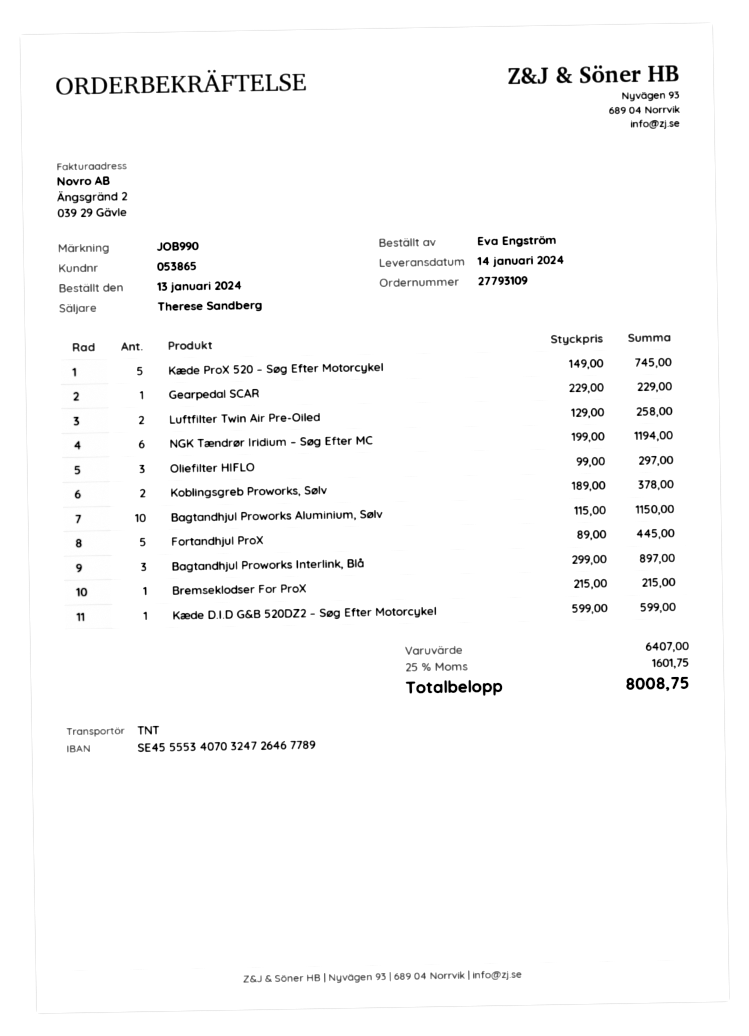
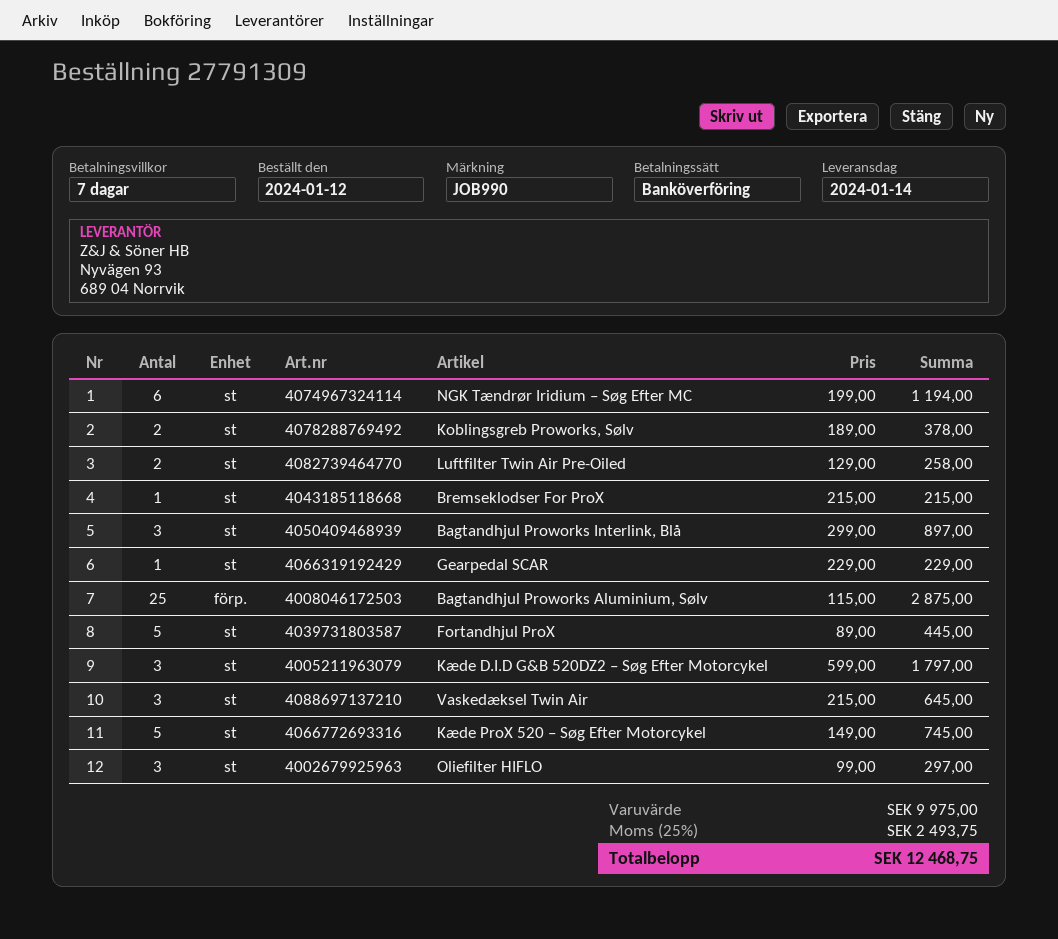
order number: 27793109 -> 27791309
order date: 2024-01-13 -> 2024-01-12
Bagtandhjul Proworks Aluminium, Sølv: 10 x 115.00 = 1150.00 -> 25 x 115.00 = 2875.00
Kæde D.I.D G&B 520DZ2 – Søg Efter Motorcykel: 1 x 599.00 = 599.00 -> 3 x 599.00 = 1797.00
Vaskedæksel Twin Air: none -> 3 x 215.00 = 645.00
subtotal: 6407.00 -> 9975.00
tax: 25% = 1601.75 -> 25% = 2493.75
total: 8008.75 -> 12468.75

